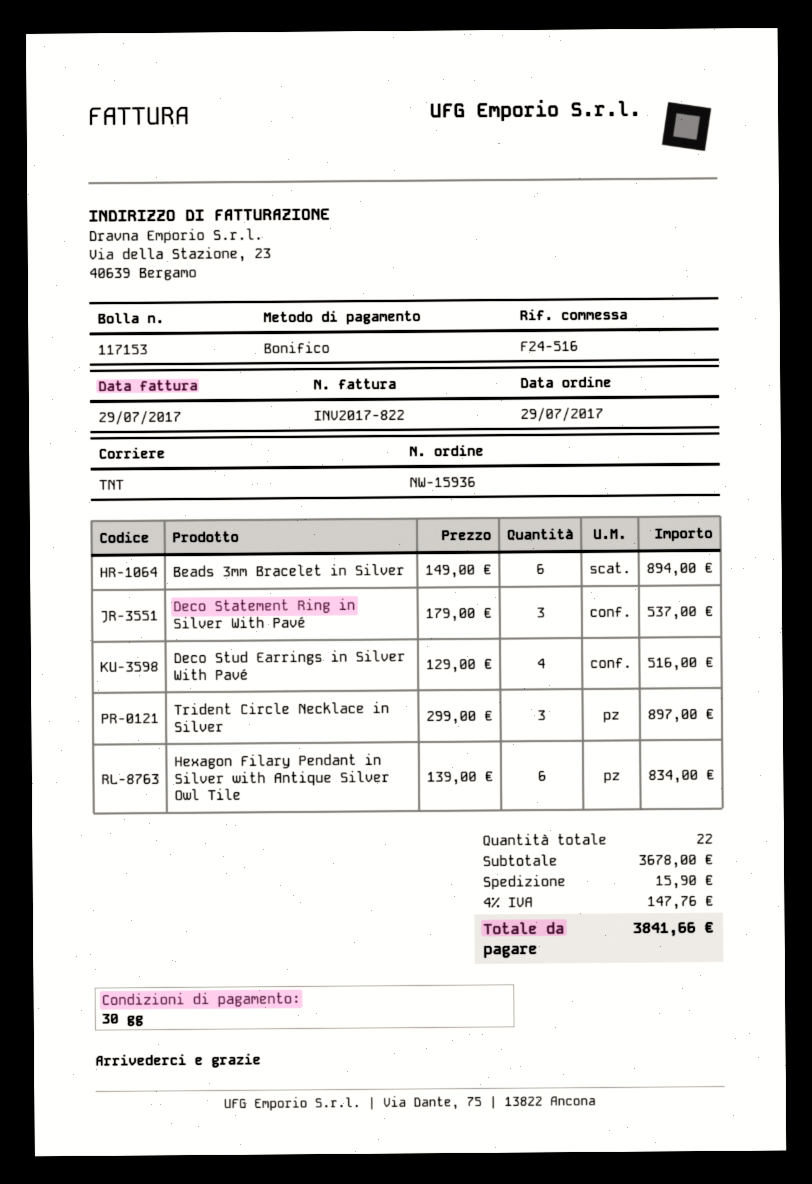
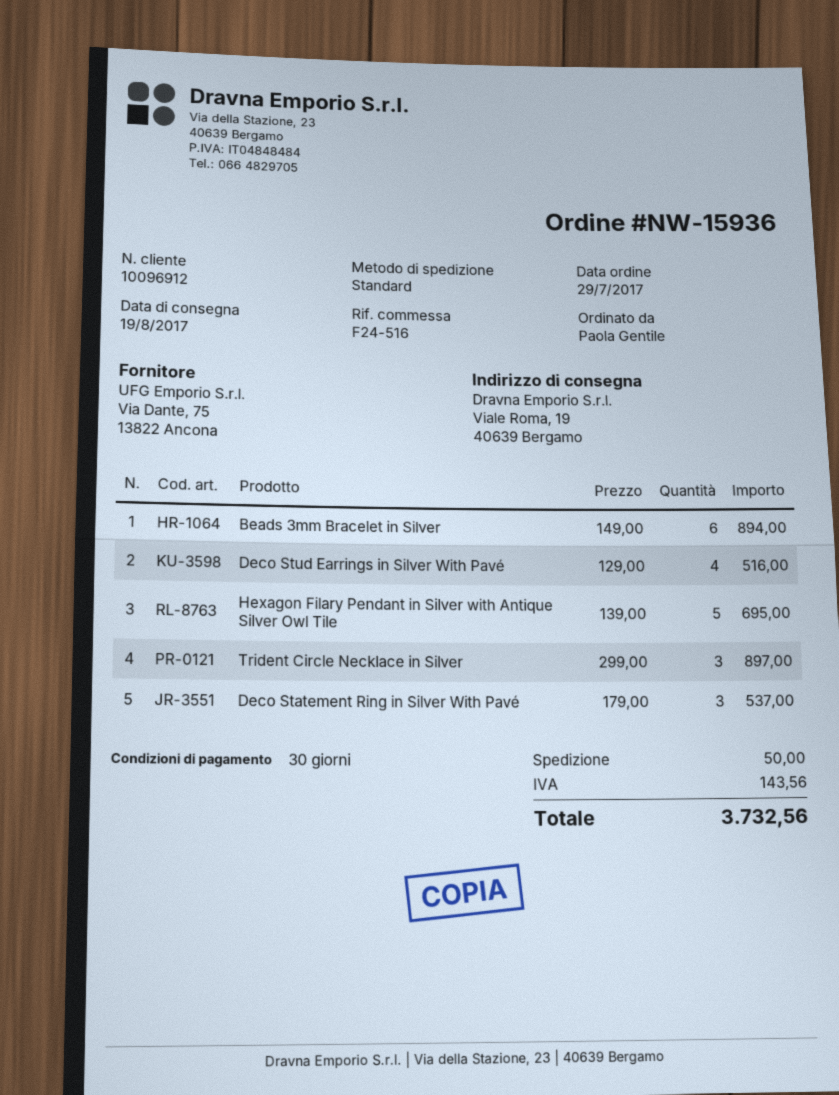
shipping method: TNT -> standard
Hexagon Filary Pendant in Silver with Antique Silver Owl Tile: 6 x 139.00 = 834.00 -> 5 x 139.00 = 695.00
shipping: 15.90 -> 50.00
tax: 147.76 -> 143.56
total: 3841.66 -> 3732.56

